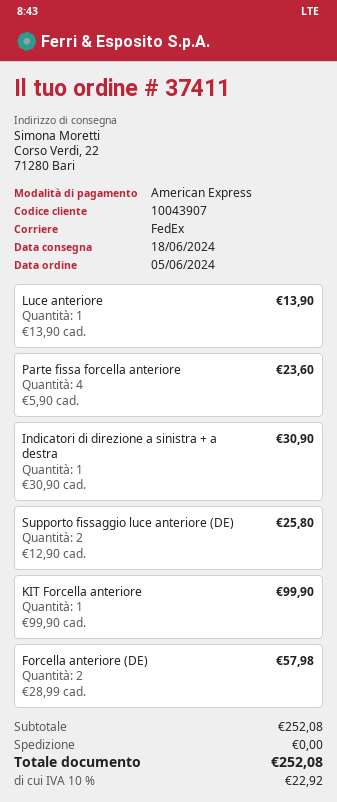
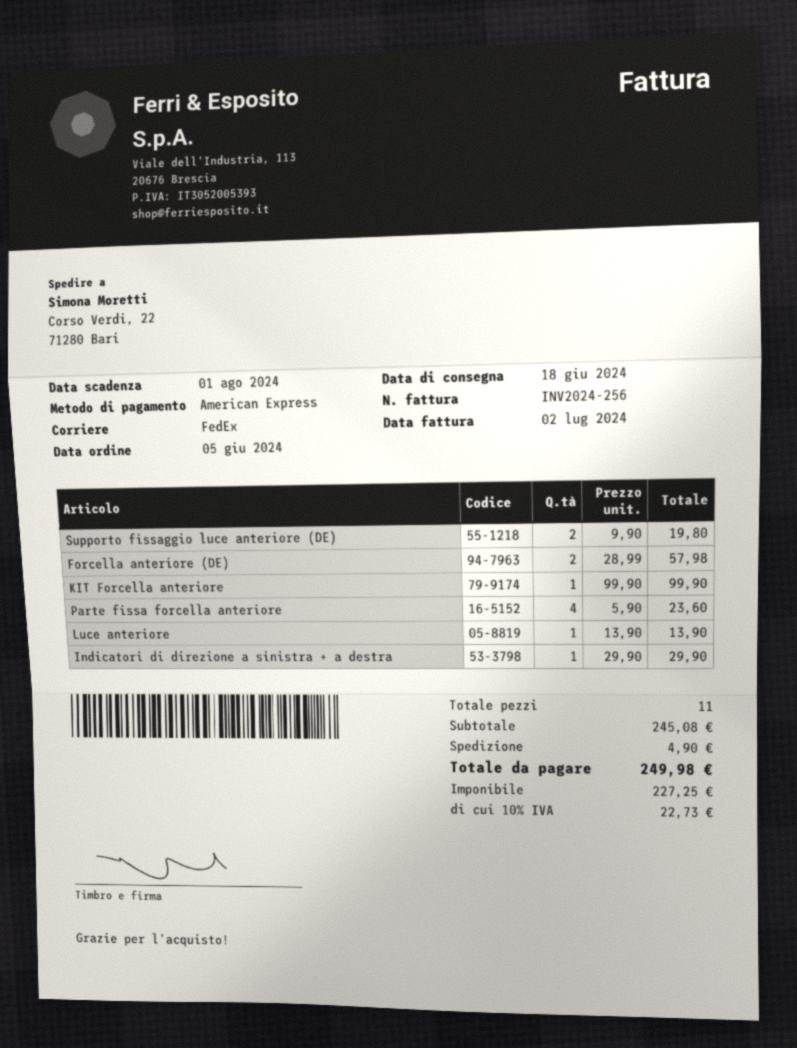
Indicatori di direzione a sinistra + a destra: 1 x 30.90 = 30.90 -> 1 x 29.90 = 29.90
Supporto fissaggio luce anteriore (DE): 2 x 12.90 = 25.80 -> 2 x 9.90 = 19.80
subtotal: 252.08 -> 245.08
shipping: 0.00 -> 4.90
tax: 10% = 22.92 -> 10% = 22.73
total: 252.08 -> 249.98

